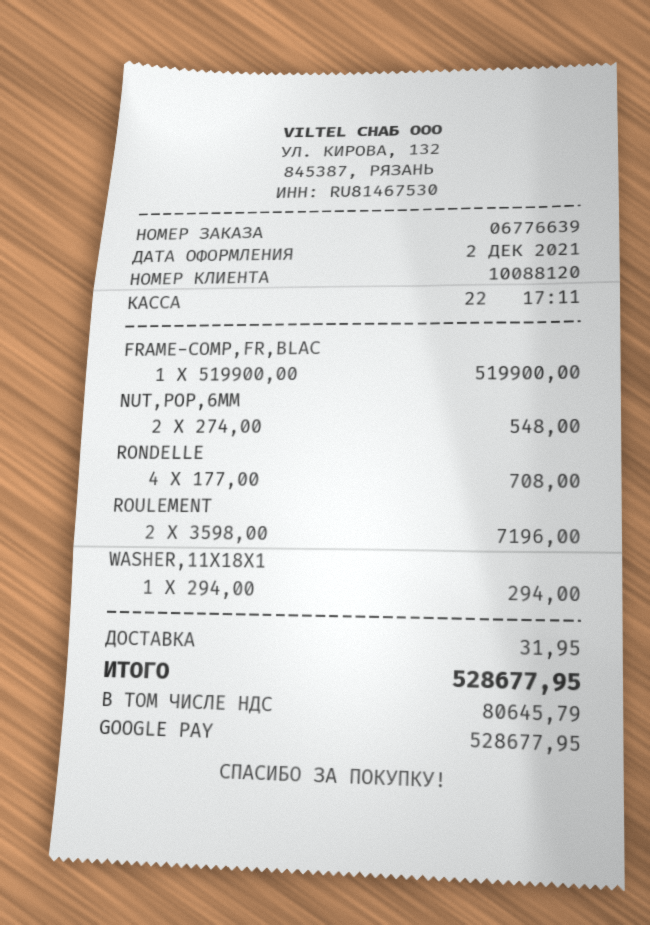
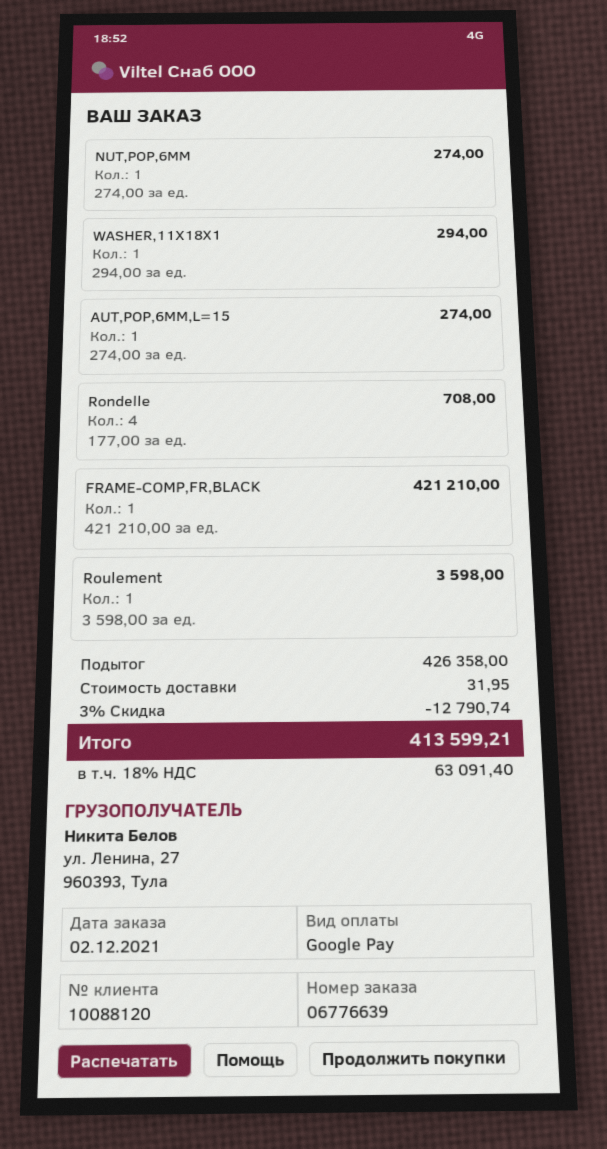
FRAME-COMP,FR,BLAC: 1 x 519900.00 = 519900.00 -> 1 x 421210.00 = 421210.00
NUT,POP,6MM: 2 x 274.00 = 548.00 -> 1 x 274.00 = 274.00
ROULEMENT: 2 x 3598.00 = 7196.00 -> 1 x 3598.00 = 3598.00
AUT,POP,6MM,L=15: none -> 1 x 274.00 = 274.00
discount: none -> 3% = 12790.74
tax: 80645.79 -> 63091.40
total: 528677.95 -> 413599.21

